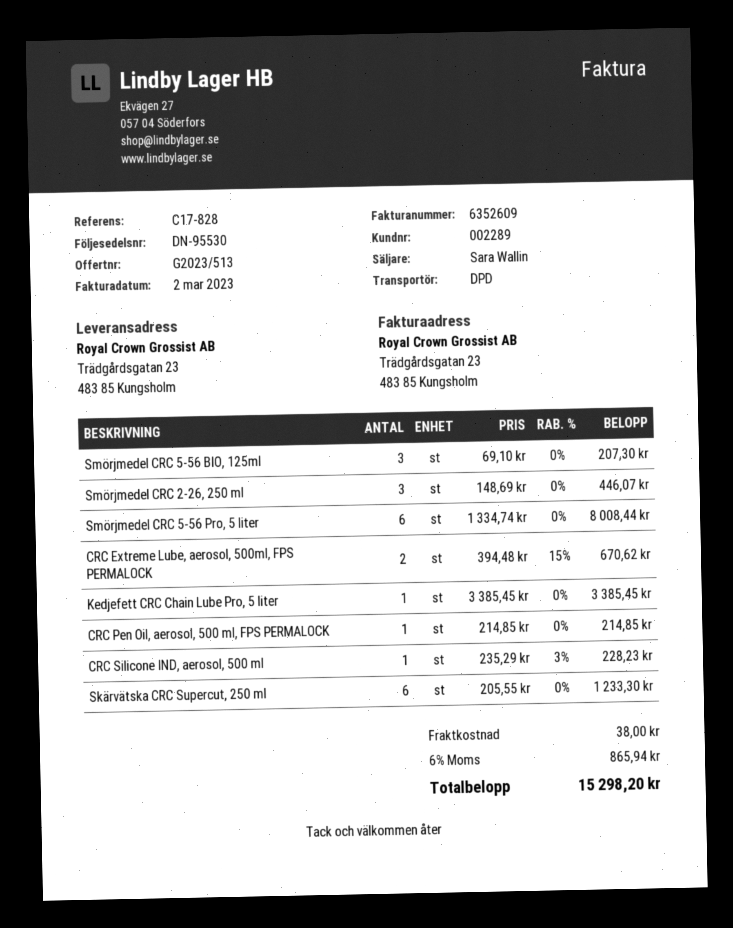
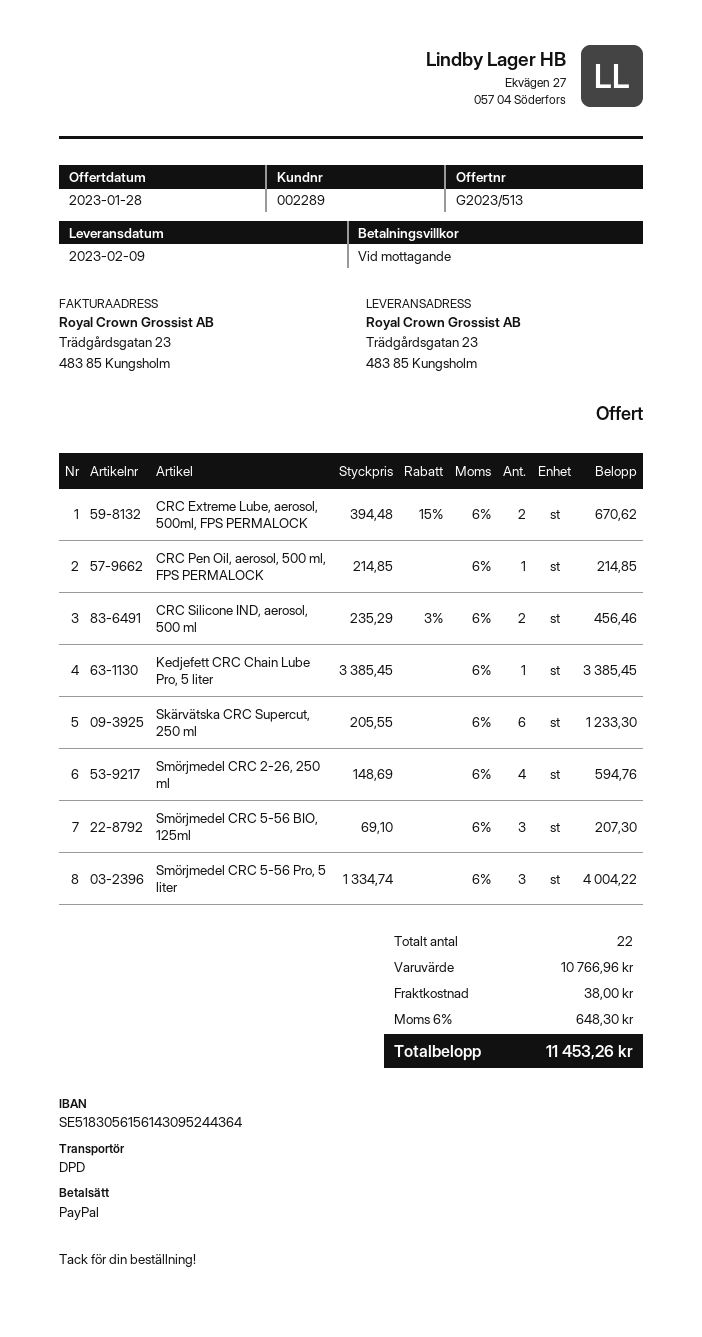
Smörjmedel CRC 2-26, 250 ml: 3 x 148.69 = 446.07 -> 4 x 148.69 = 594.76
Smörjmedel CRC 5-56 Pro, 5 liter: 6 x 1334.74 = 8008.44 -> 3 x 1334.74 = 4004.22
CRC Silicone IND, aerosol, 500 ml: 1 x 235.29 - 3% = 228.23 -> 2 x 235.29 - 3% = 456.46
tax: 6% = 865.94 -> 6% = 648.30
total: 15298.20 -> 11453.26

